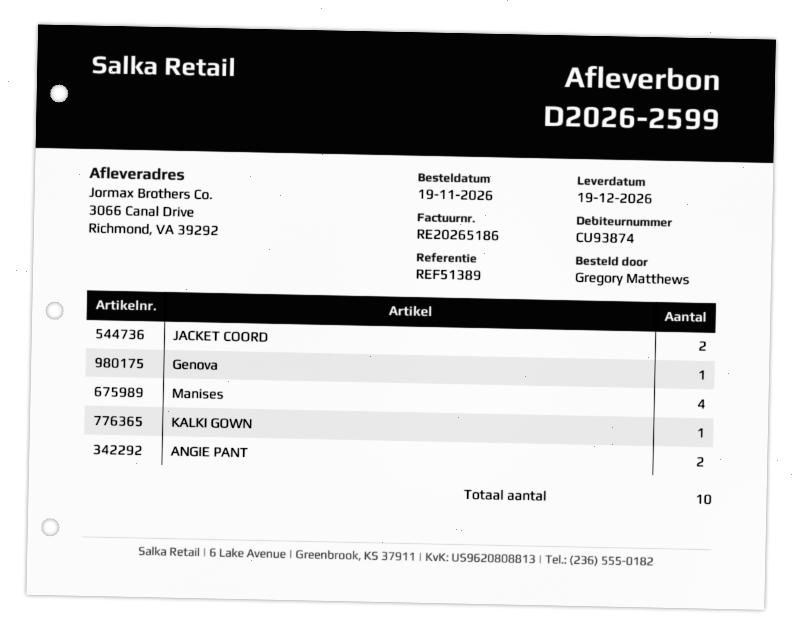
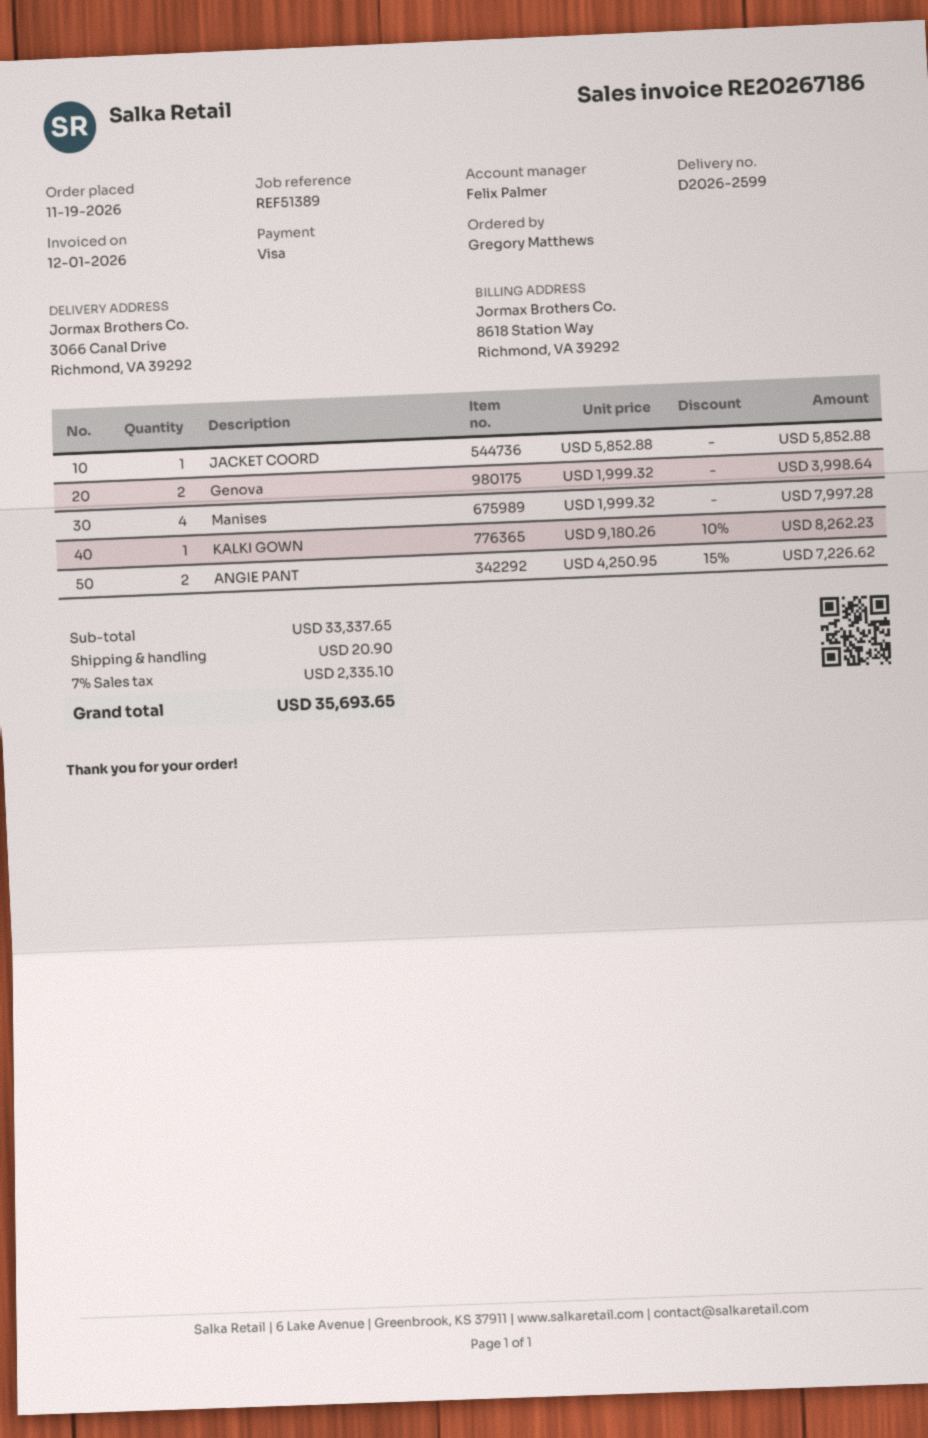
invoice number: RE20265186 -> RE20267186
JACKET COORD: 2 -> 1
Genova: 1 -> 2

